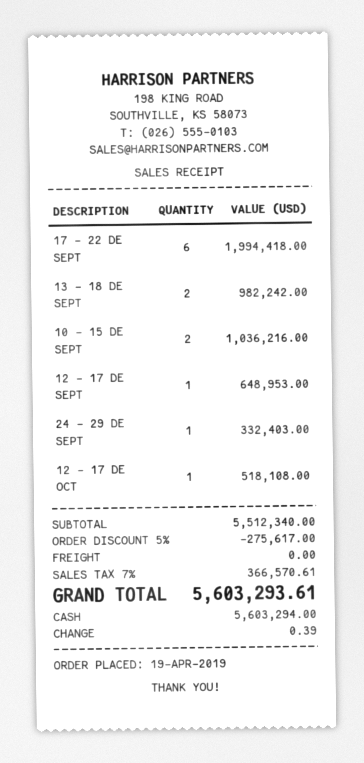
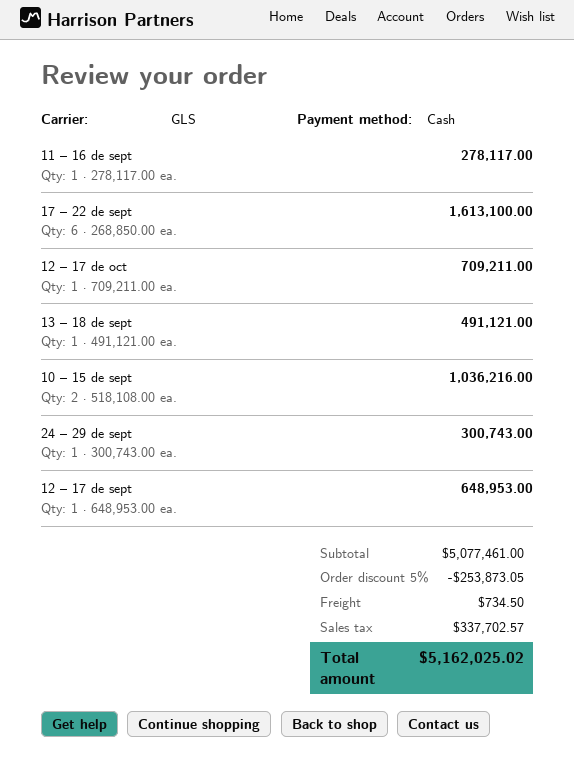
17 – 22 DE SEPT: 6 for 1994418.00 -> 6 for 1613100.00
13 – 18 DE SEPT: 2 for 982242.00 -> 1 for 491121.00
24 – 29 DE SEPT: 1 for 332403.00 -> 1 for 300743.00
12 – 17 DE OCT: 1 for 518108.00 -> 1 for 709211.00
11 – 16 de sept: none -> 1 for 278117.00
subtotal: 5512340.00 -> 5077461.00
discount: 5% = 275617.00 -> 5% = 253873.05
shipping: 0.00 -> 734.50
tax: 366570.61 -> 337702.57
total: 5603293.61 -> 5162025.02

